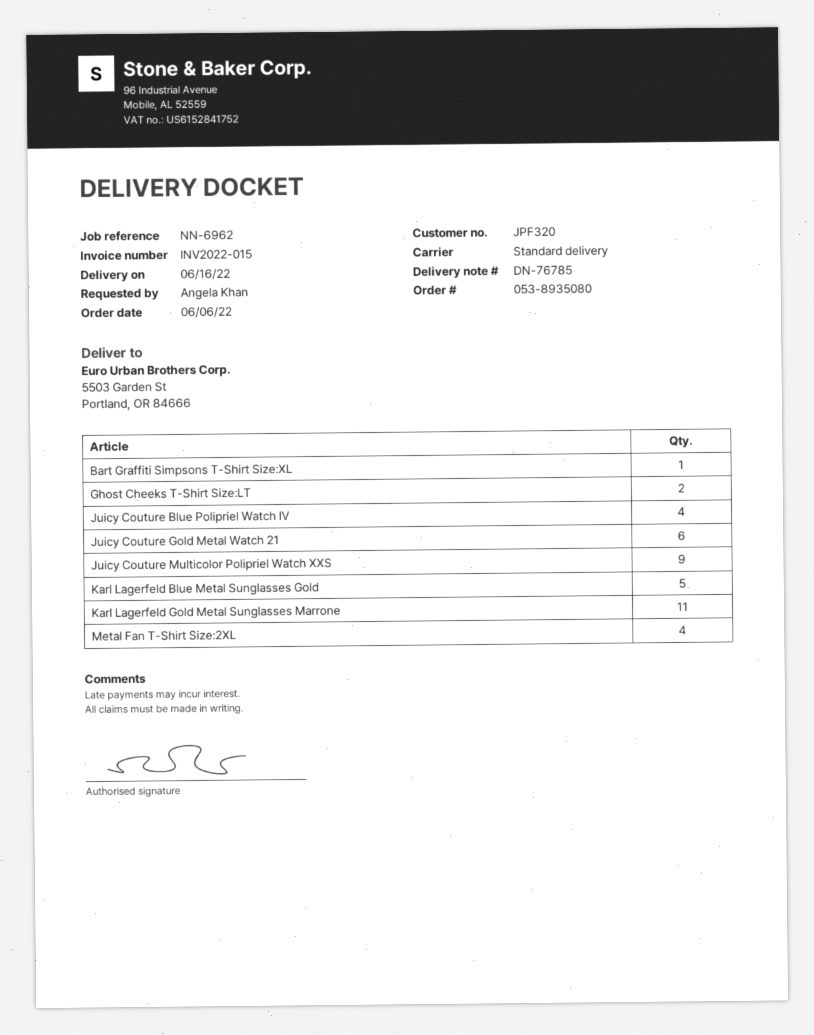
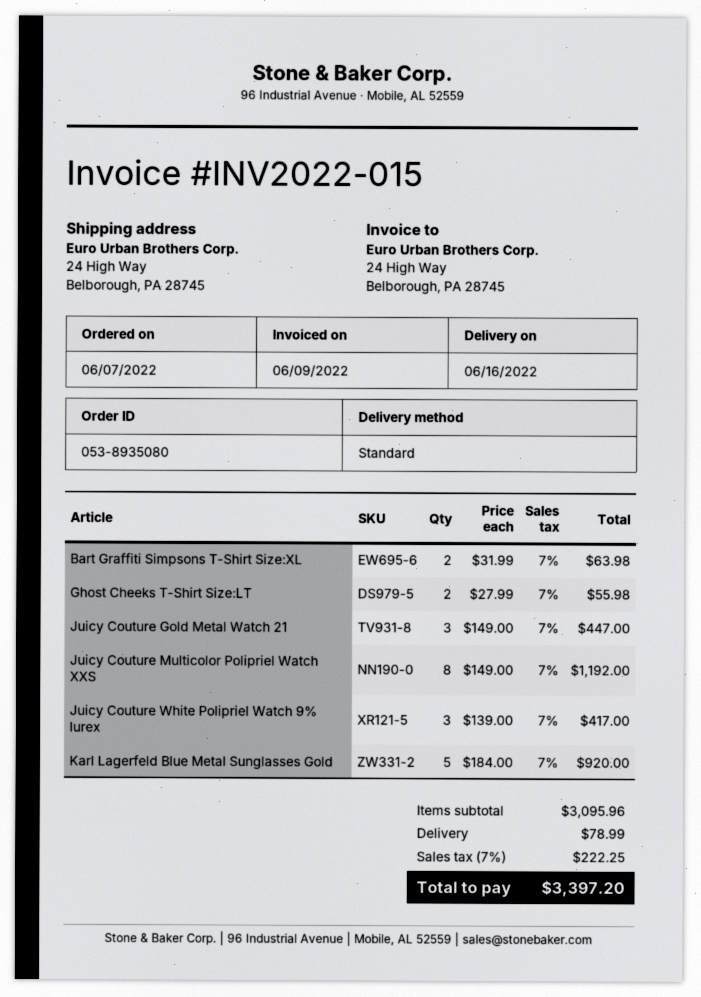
order date: 2022-06-06 -> 2022-06-07
ship to: 5503 Garden St, Portland, OR 84666 -> 24 High Way, Belborough, PA 28745
Bart Graffiti Simpsons T-Shirt Size:XL: 1 -> 2
Juicy Couture Blue Polipriel Watch IV: 4 -> none
Juicy Couture Gold Metal Watch 21: 6 -> 3
Juicy Couture Multicolor Polipriel Watch XXS: 9 -> 8
Karl Lagerfeld Gold Metal Sunglasses Marrone: 11 -> none
Metal Fan T-Shirt Size:2XL: 4 -> none
Juicy Couture White Polipriel Watch 9% lurex: none -> 3

